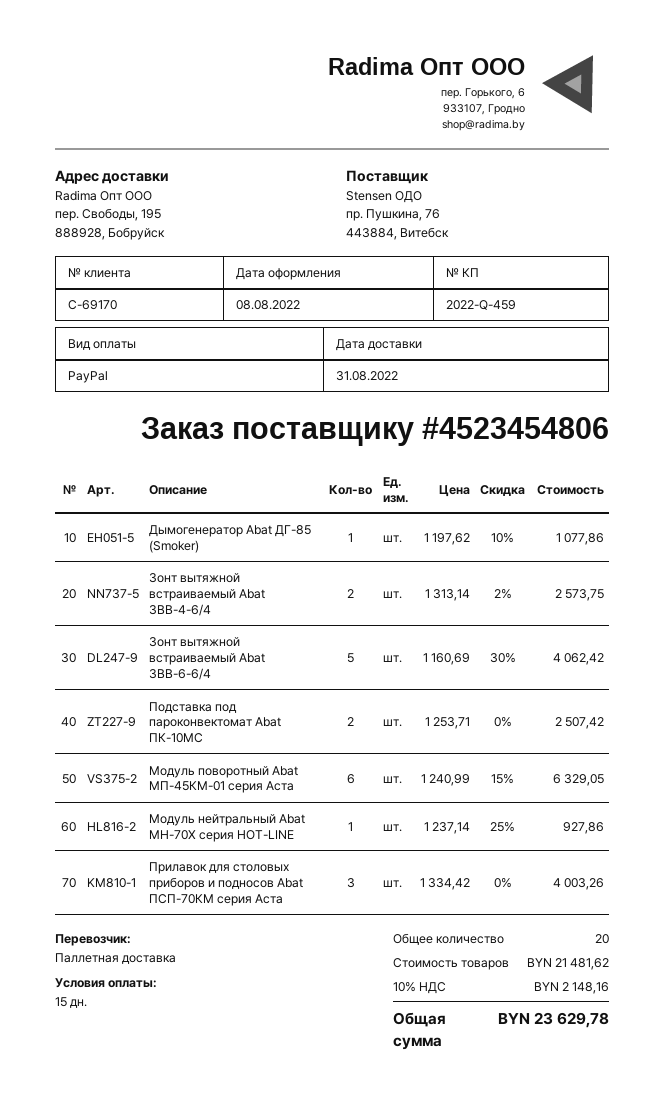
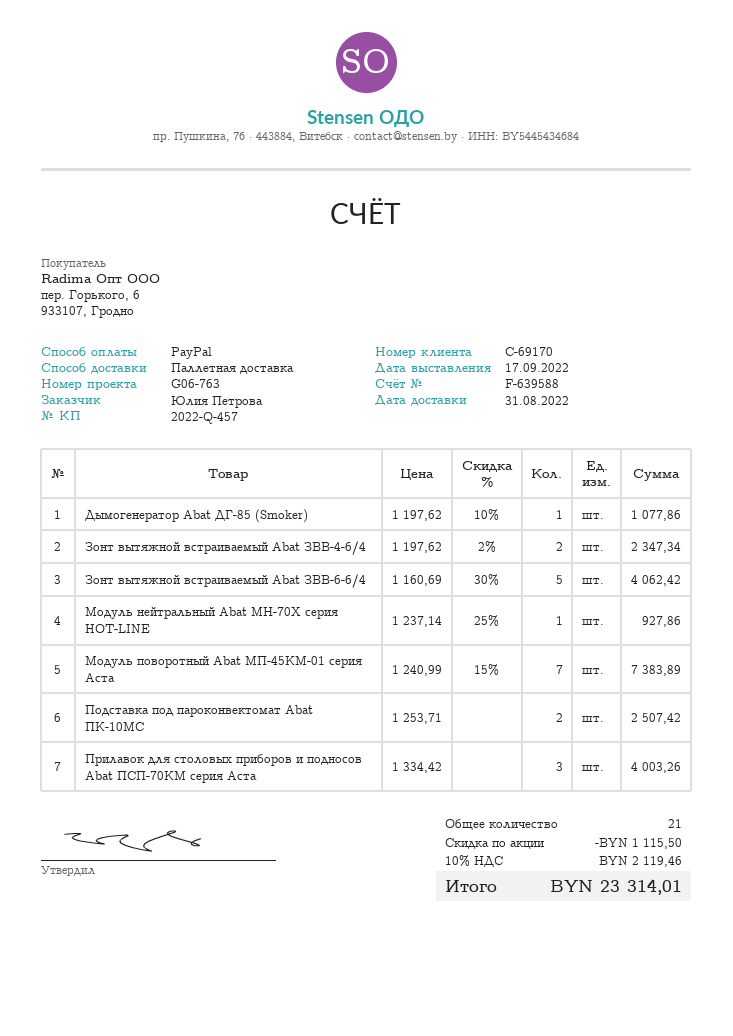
quote number: 2022-Q-459 -> 2022-Q-457
Зонт вытяжной встраиваемый Abat ЗВВ-4-6/4: 2 x 1313.14 - 2% = 2573.75 -> 2 x 1197.62 - 2% = 2347.34
Модуль поворотный Abat МП-45КМ-01 серия Аста: 6 x 1240.99 - 15% = 6329.05 -> 7 x 1240.99 - 15% = 7383.89
total quantity: 20 -> 21
discount: none -> 1115.50
tax: 10% = 2148.16 -> 10% = 2119.46
total: 23629.78 -> 23314.01

